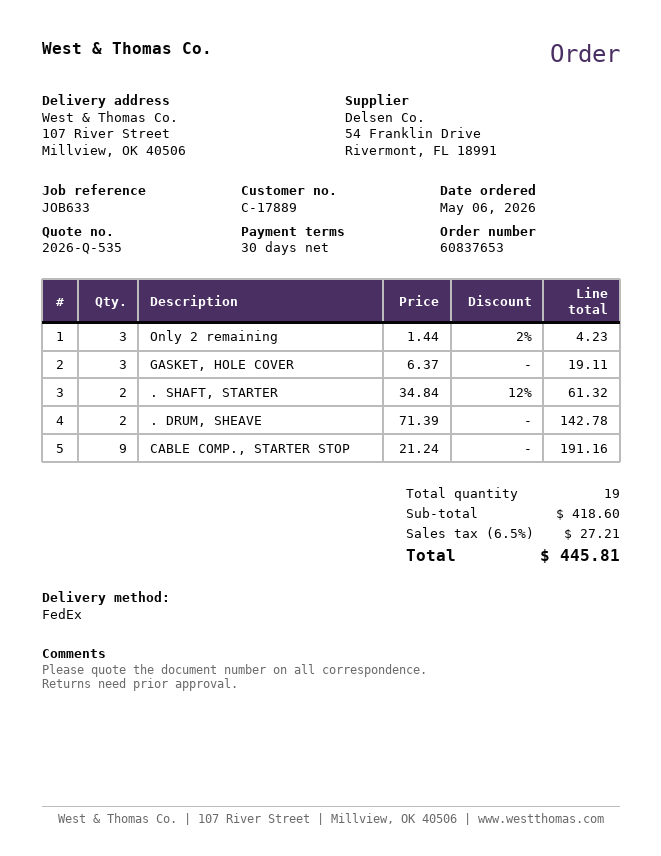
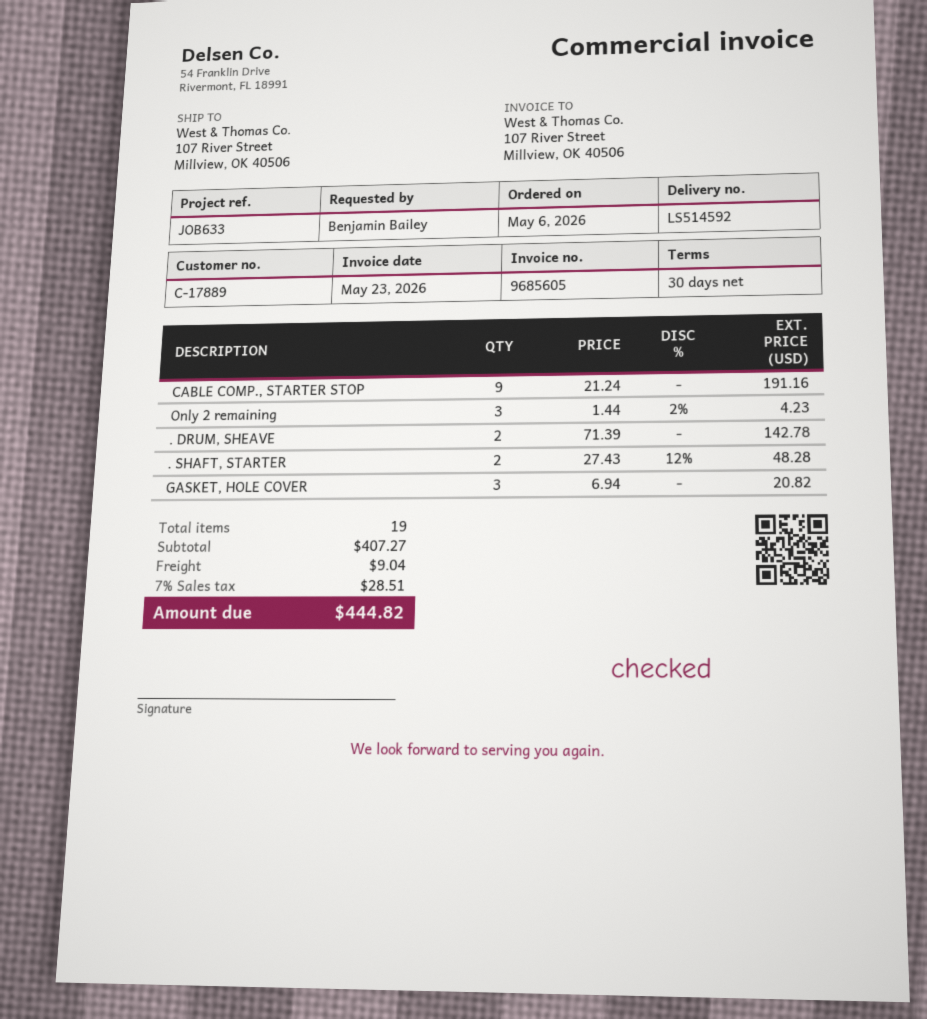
GASKET, HOLE COVER: 3 x 6.37 = 19.11 -> 3 x 6.94 = 20.82
. SHAFT, STARTER: 2 x 34.84 - 12% = 61.32 -> 2 x 27.43 - 12% = 48.28
subtotal: 418.60 -> 407.27
shipping: none -> 9.04
tax: 6.5% = 27.21 -> 7% = 28.51
total: 445.81 -> 444.82

